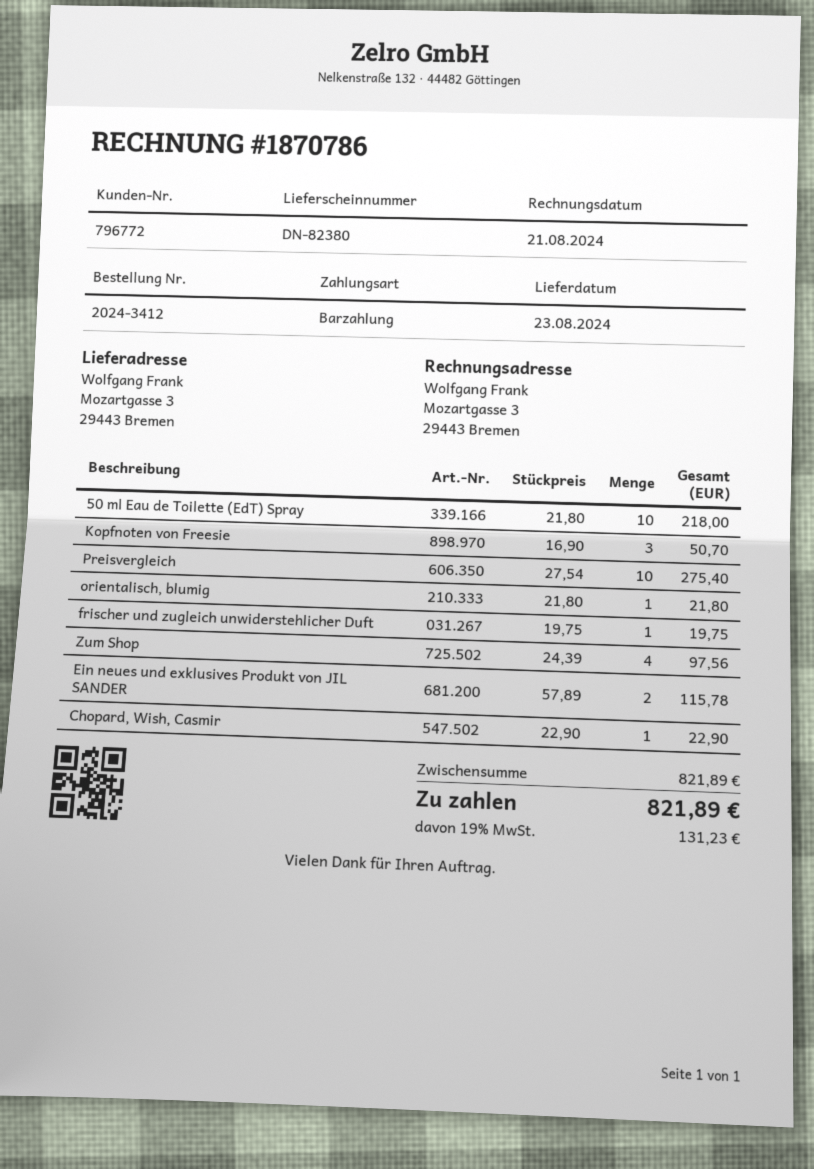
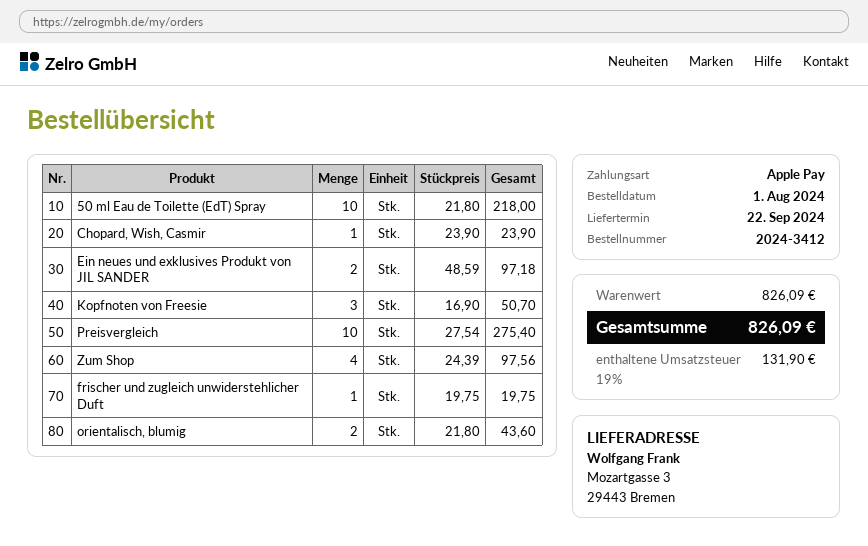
delivery date: 2024-08-23 -> 2024-09-22
payment method: cash -> Apple Pay
orientalisch, blumig: 1 x 21.80 = 21.80 -> 2 x 21.80 = 43.60
Ein neues und exklusives Produkt von JIL SANDER: 2 x 57.89 = 115.78 -> 2 x 48.59 = 97.18
Chopard, Wish, Casmir: 1 x 22.90 = 22.90 -> 1 x 23.90 = 23.90
subtotal: 821.89 -> 826.09
tax: 19% = 131.23 -> 19% = 131.90
total: 821.89 -> 826.09

